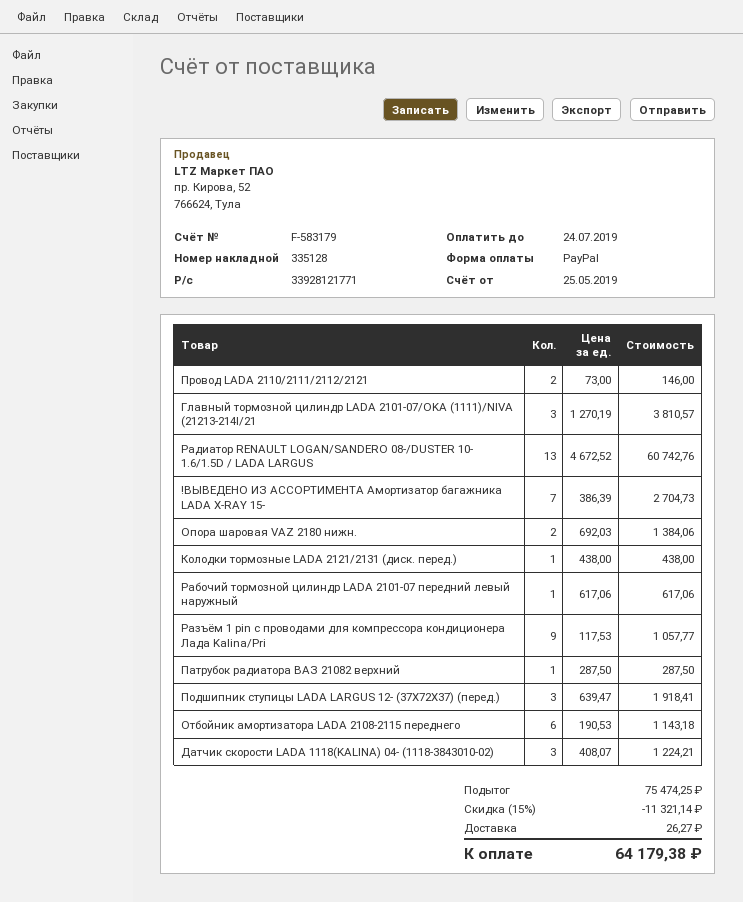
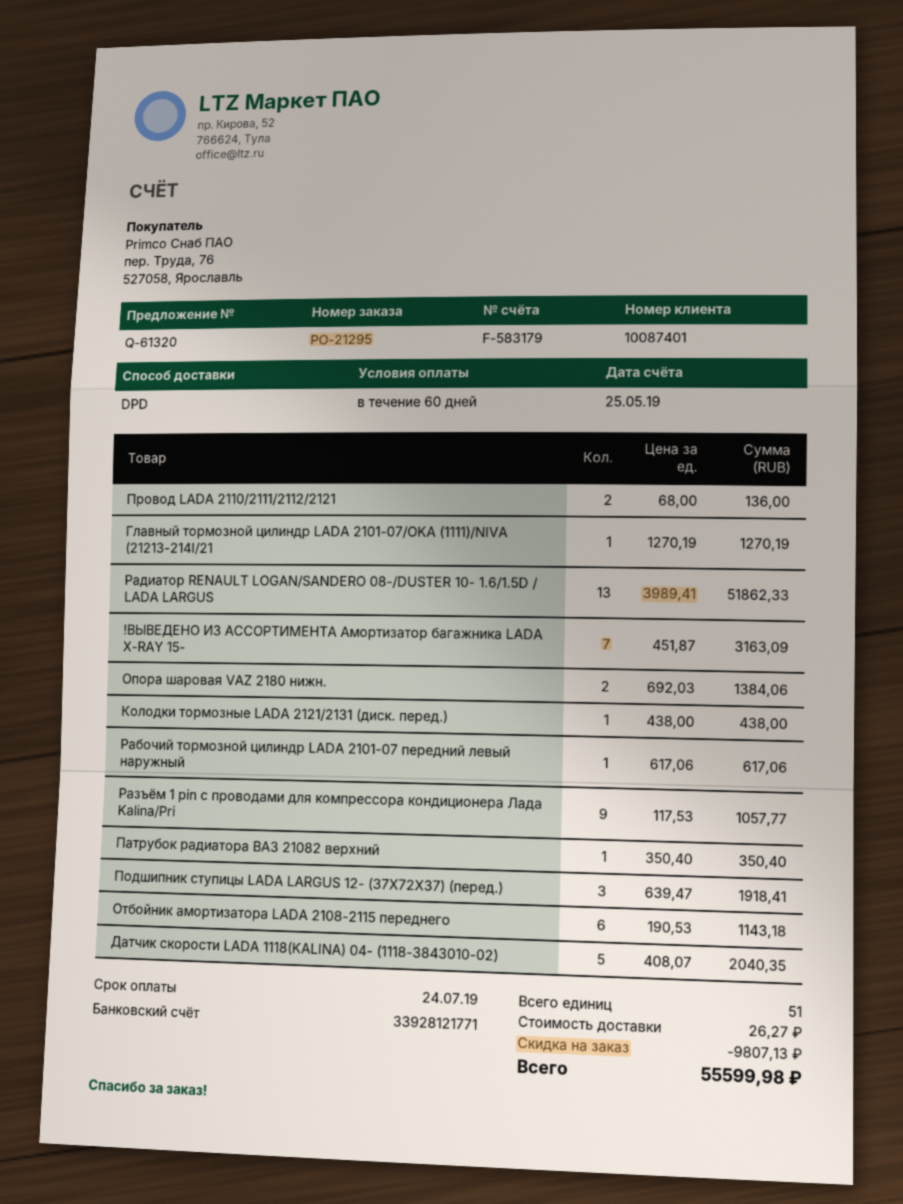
Провод LADA 2110/2111/2112/2121: 2 x 73.00 = 146.00 -> 2 x 68.00 = 136.00
Главный тормозной цилиндр LADA 2101-07/OKA (1111)/NIVA (21213-214I/21: 3 x 1270.19 = 3810.57 -> 1 x 1270.19 = 1270.19
Радиатор RENAULT LOGAN/SANDERO 08-/DUSTER 10- 1.6/1.5D / LADA LARGUS: 13 x 4672.52 = 60742.76 -> 13 x 3989.41 = 51862.33
!ВЫВЕДЕНО ИЗ АССОРТИМЕНТА Амортизатор багажника LADA X-RAY 15-: 7 x 386.39 = 2704.73 -> 7 x 451.87 = 3163.09
Патрубок радиатора ВАЗ 21082 верхний: 1 x 287.50 = 287.50 -> 1 x 350.40 = 350.40
Датчик скорости LADA 1118(KALINA) 04- (1118-3843010-02): 3 x 408.07 = 1224.21 -> 5 x 408.07 = 2040.35
discount: 11321.14 -> 9807.13
total: 64179.38 -> 55599.98

